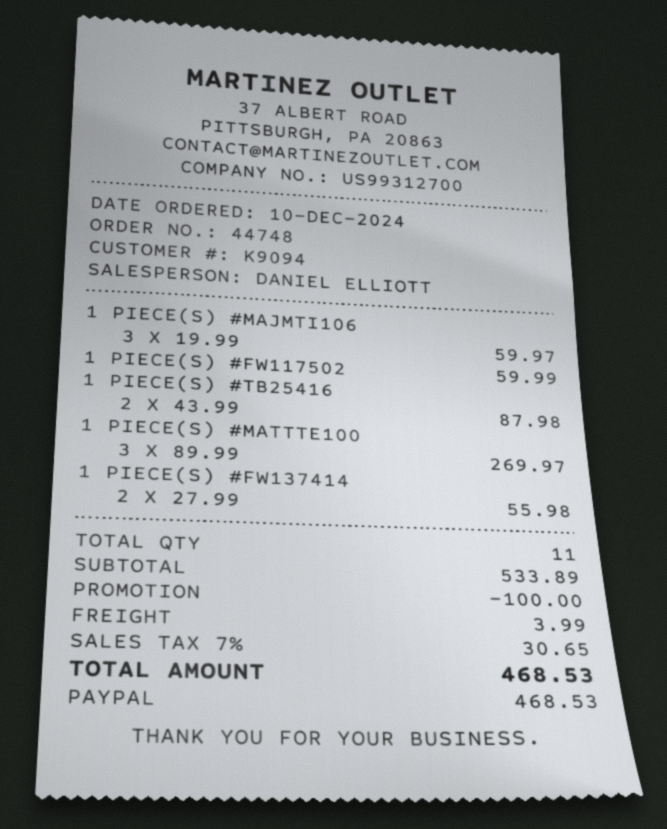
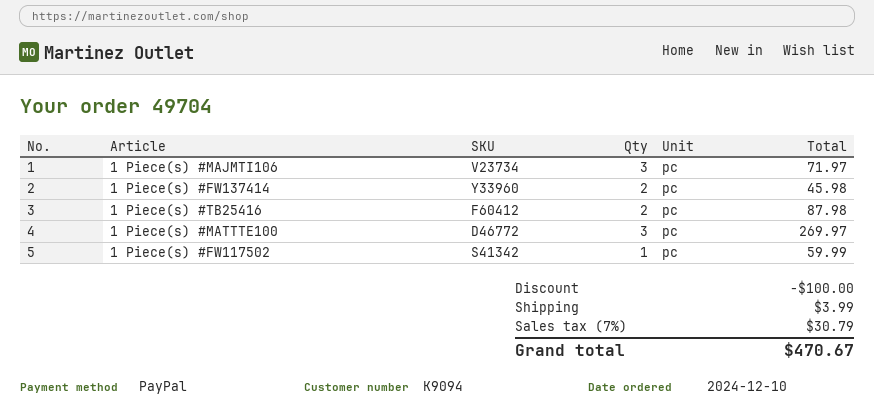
order number: 44748 -> 49704
1 PIECE(S) #MAJMTI106: 3 for 59.97 -> 3 for 71.97
1 PIECE(S) #FW137414: 2 for 55.98 -> 2 for 45.98
tax: 7% = 30.65 -> 7% = 30.79
total: 468.53 -> 470.67

